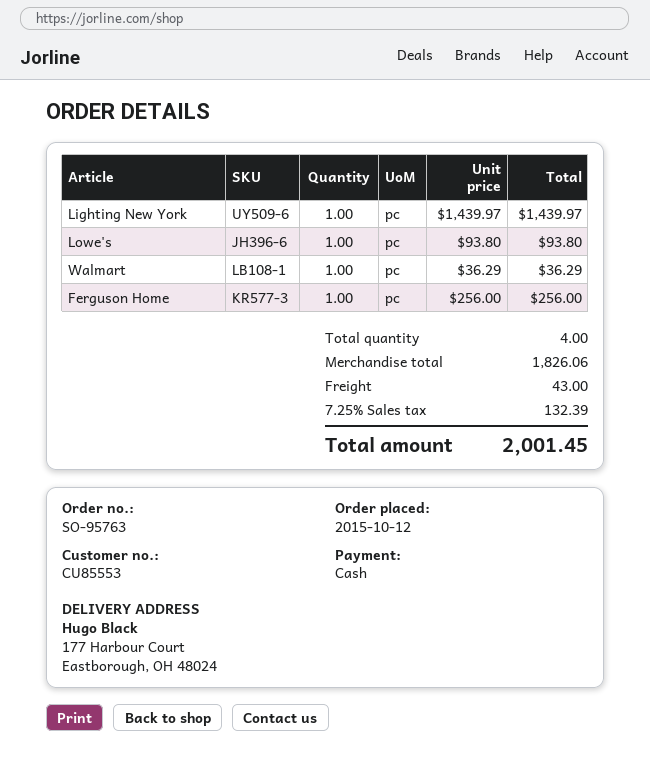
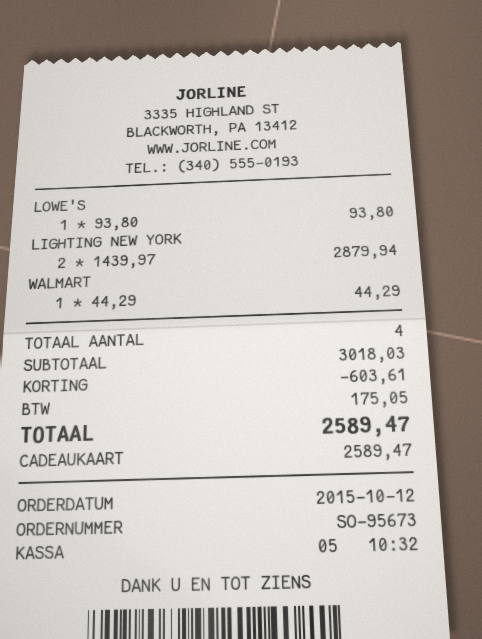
order number: SO-95763 -> SO-95673
payment method: cash -> gift card
Lighting New York: 1 x 1439.97 = 1439.97 -> 2 x 1439.97 = 2879.94
Walmart: 1 x 36.29 = 36.29 -> 1 x 44.29 = 44.29
Ferguson Home: 1 x 256.00 = 256.00 -> none
subtotal: 1826.06 -> 3018.03
discount: none -> 603.61
shipping: 43.00 -> none
tax: 132.39 -> 175.05
total: 2001.45 -> 2589.47

